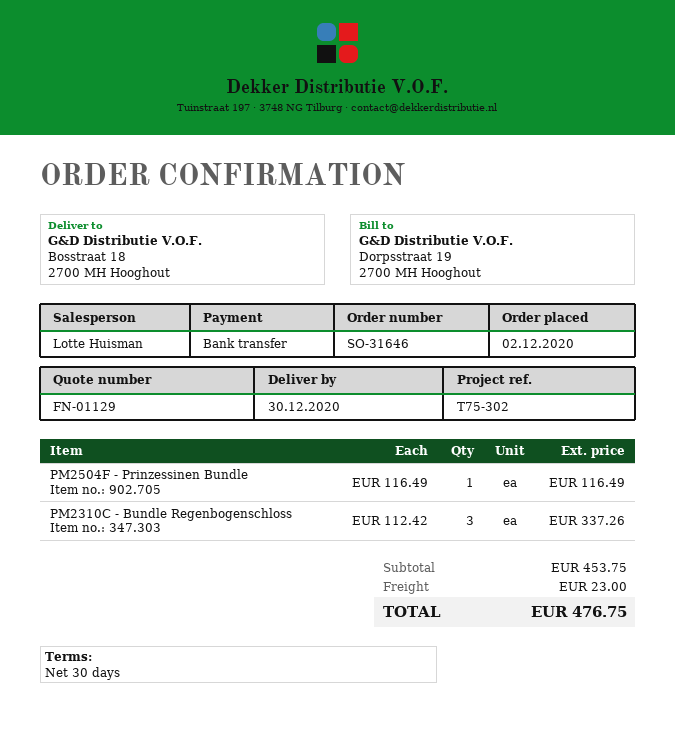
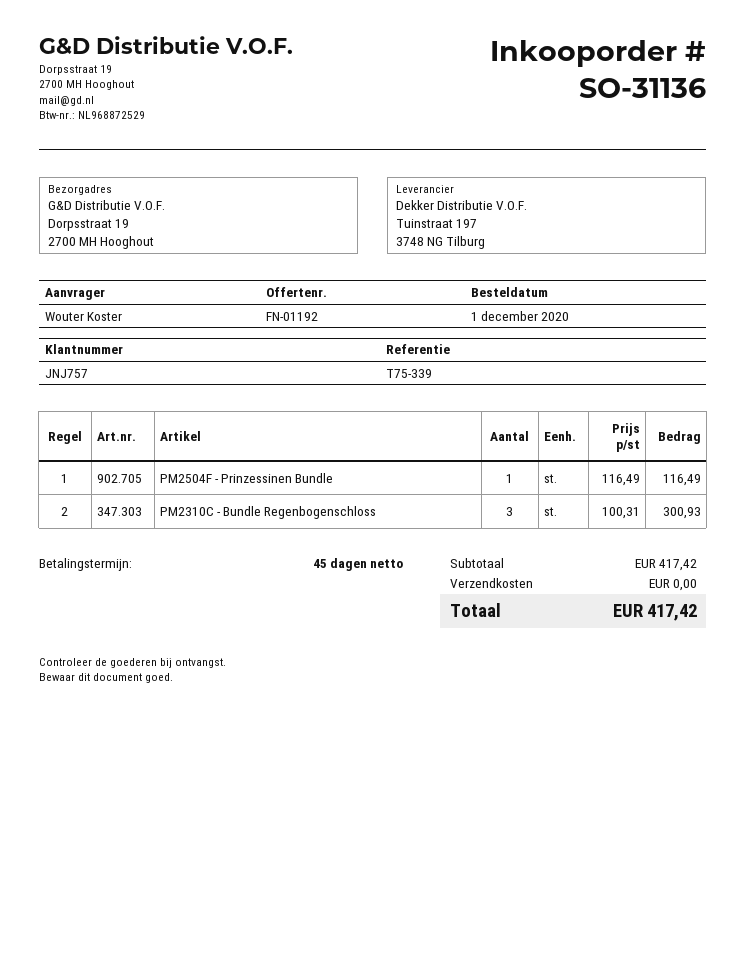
quote number: FN-01129 -> FN-01192
order number: SO-31646 -> SO-31136
order date: 2020-12-02 -> 2020-12-01
payment terms: 30 days -> 45 days
reference: T75-302 -> T75-339
ship to: Bosstraat 18, 2700 MH Hooghout -> Dorpsstraat 19, 2700 MH Hooghout
PM2310C - Bundle Regenbogenschloss: 3 x 112.42 = 337.26 -> 3 x 100.31 = 300.93
subtotal: 453.75 -> 417.42
shipping: 23.00 -> 0.00
total: 476.75 -> 417.42

